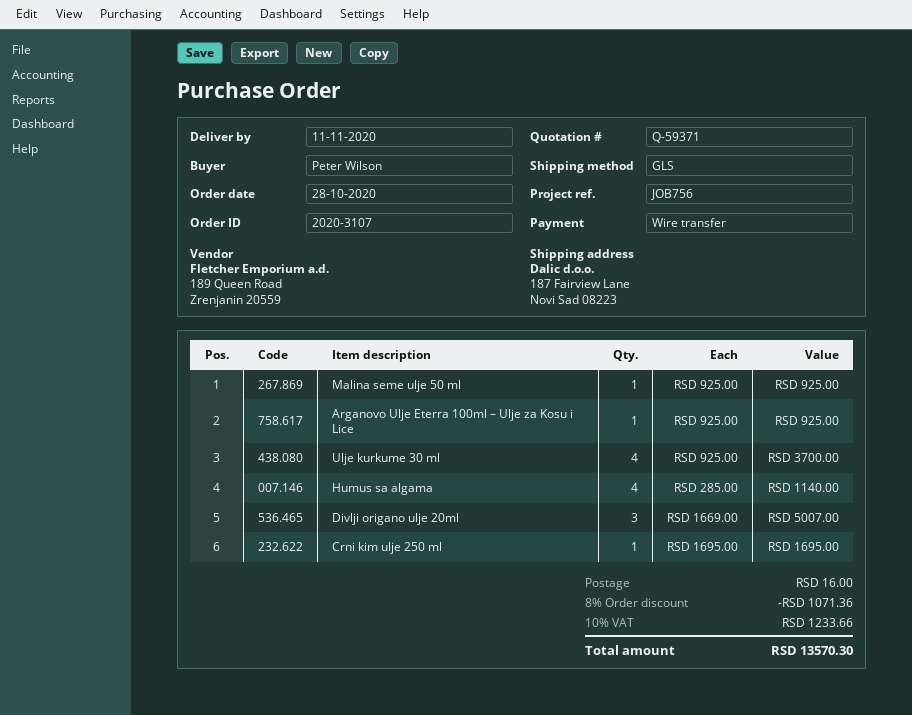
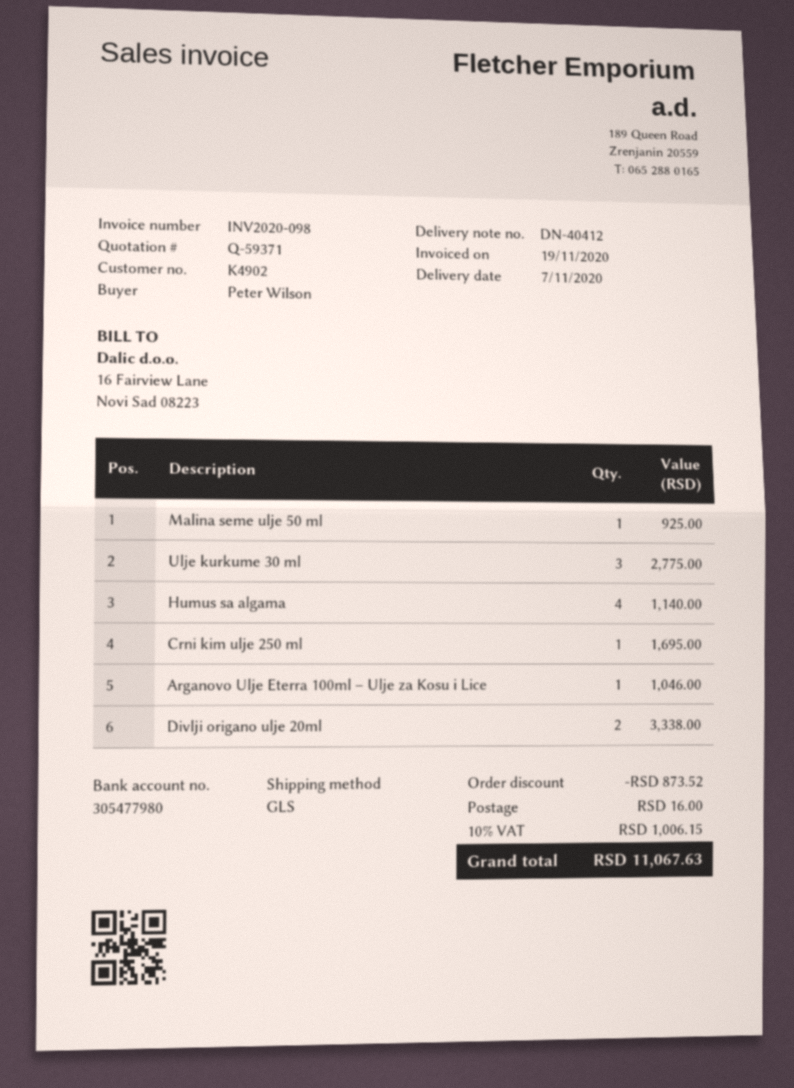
delivery date: 2020-11-11 -> 2020-11-07
Arganovo Ulje Eterra 100ml – Ulje za Kosu i Lice: 1 for 925.00 -> 1 for 1046.00
Ulje kurkume 30 ml: 4 for 3700.00 -> 3 for 2775.00
Divlji origano ulje 20ml: 3 for 5007.00 -> 2 for 3338.00
discount: 1071.36 -> 873.52
tax: 10% = 1233.66 -> 10% = 1006.15
total: 13570.30 -> 11067.63

